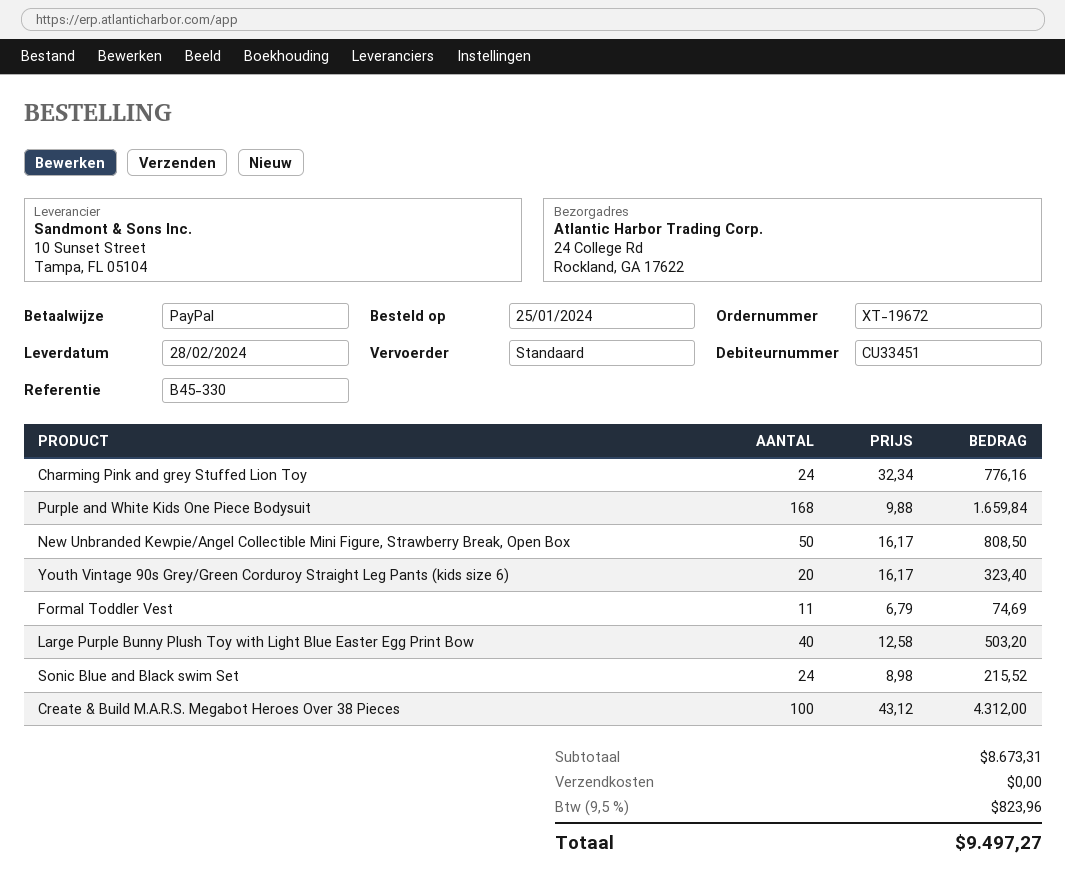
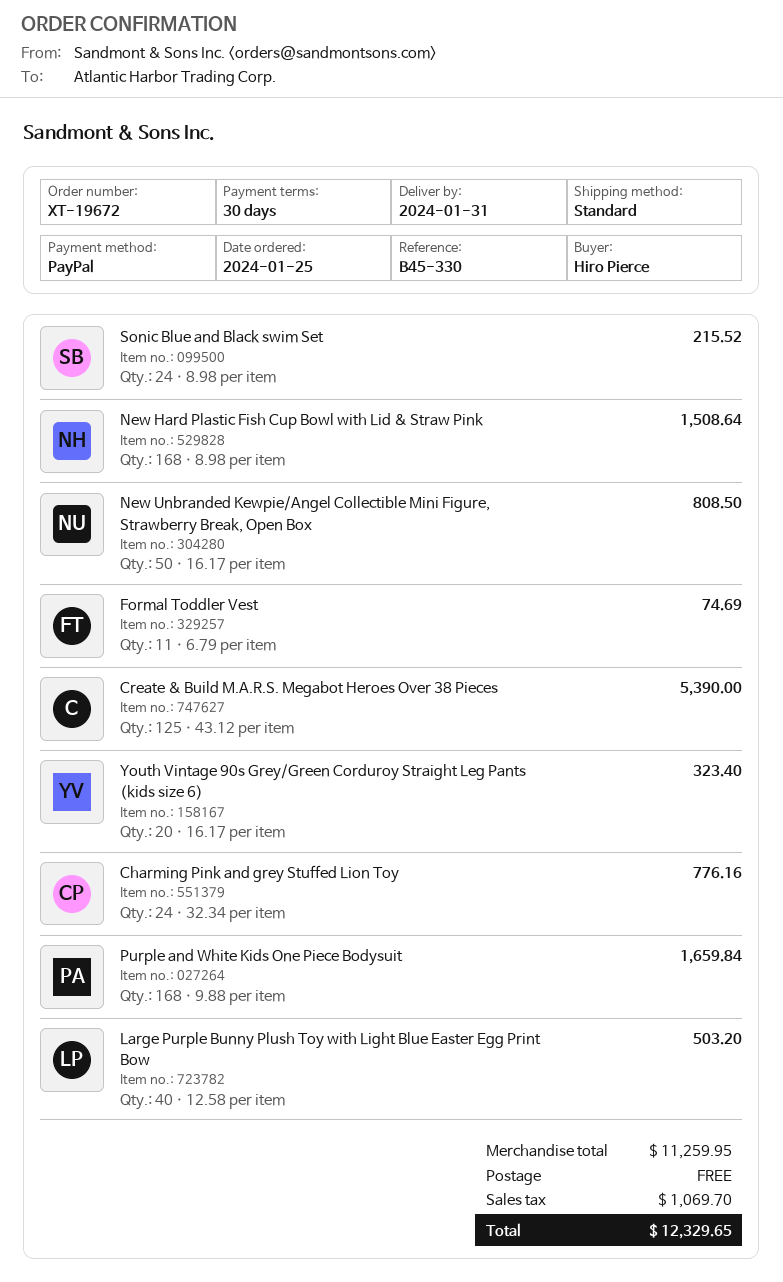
delivery date: 2024-02-28 -> 2024-01-31
Create & Build M.A.R.S. Megabot Heroes Over 38 Pieces: 100 x 43.12 = 4312.00 -> 125 x 43.12 = 5390.00
New Hard Plastic Fish Cup Bowl with Lid & Straw Pink: none -> 168 x 8.98 = 1508.64
subtotal: 8673.31 -> 11259.95
tax: 823.96 -> 1069.70
total: 9497.27 -> 12329.65

